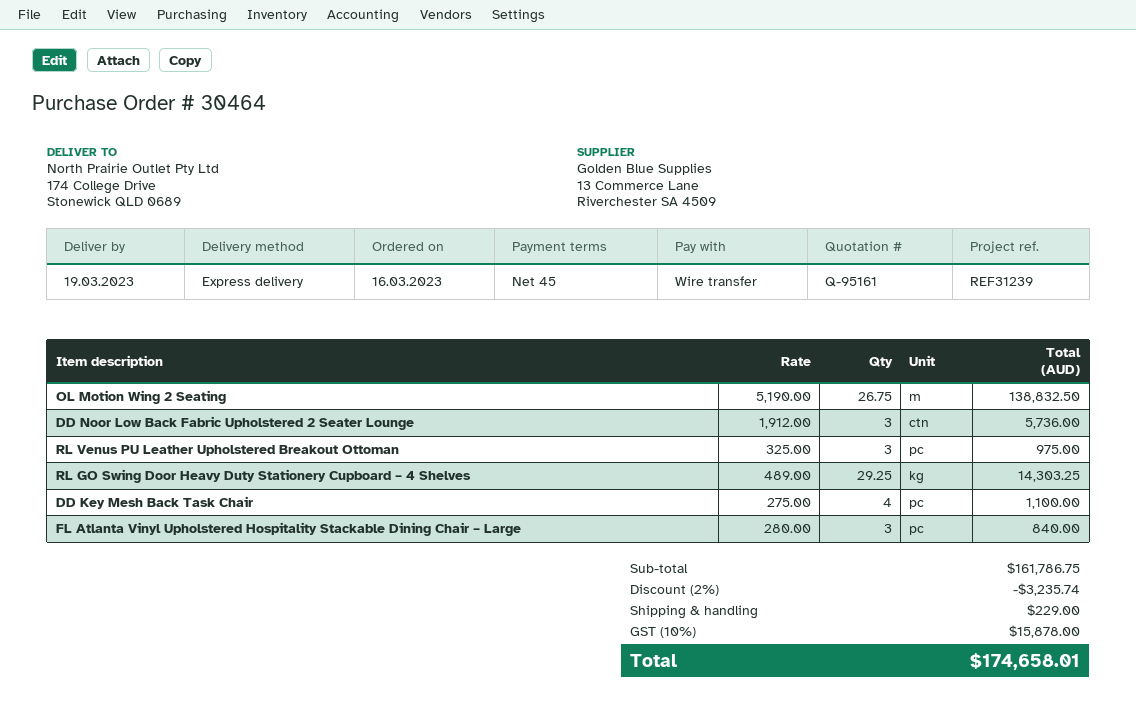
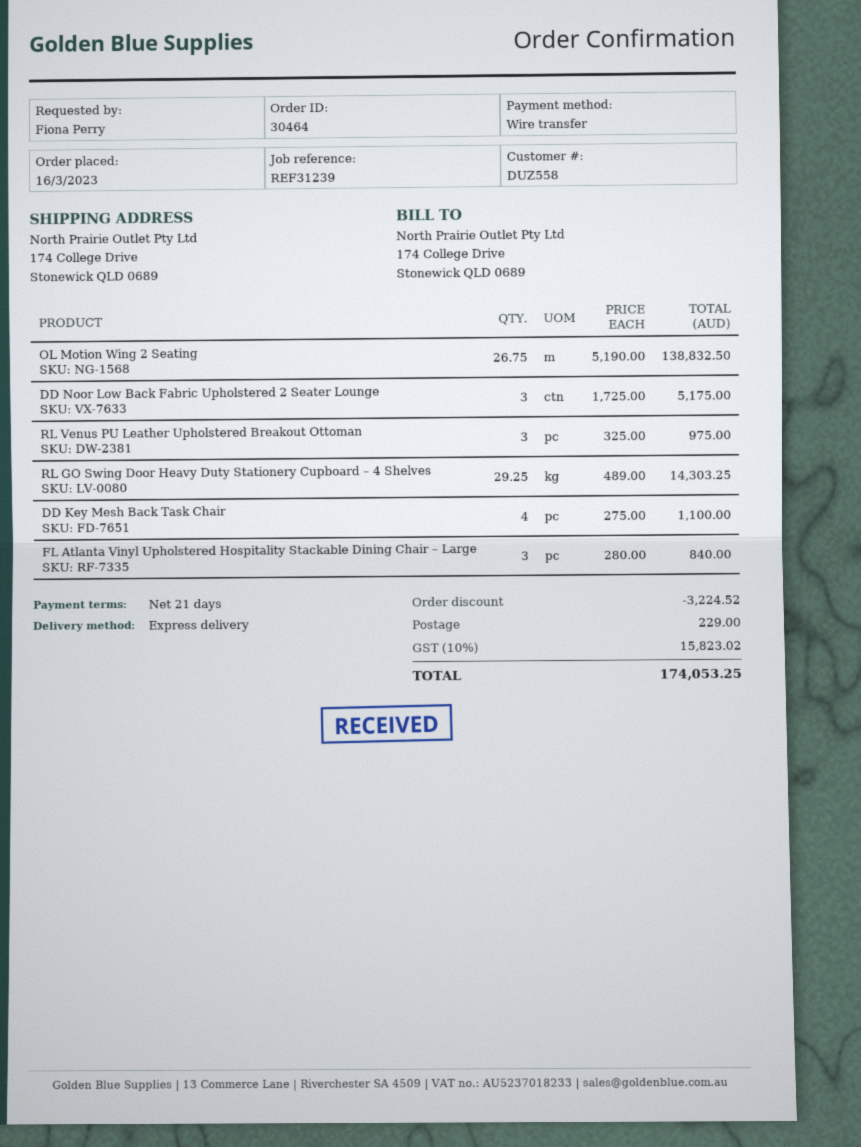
payment terms: 45 days -> 21 days
DD Noor Low Back Fabric Upholstered 2 Seater Lounge: 3 x 1912.00 = 5736.00 -> 3 x 1725.00 = 5175.00
discount: 3235.74 -> 3224.52
tax: 10% = 15878.00 -> 10% = 15823.02
total: 174658.01 -> 174053.25

